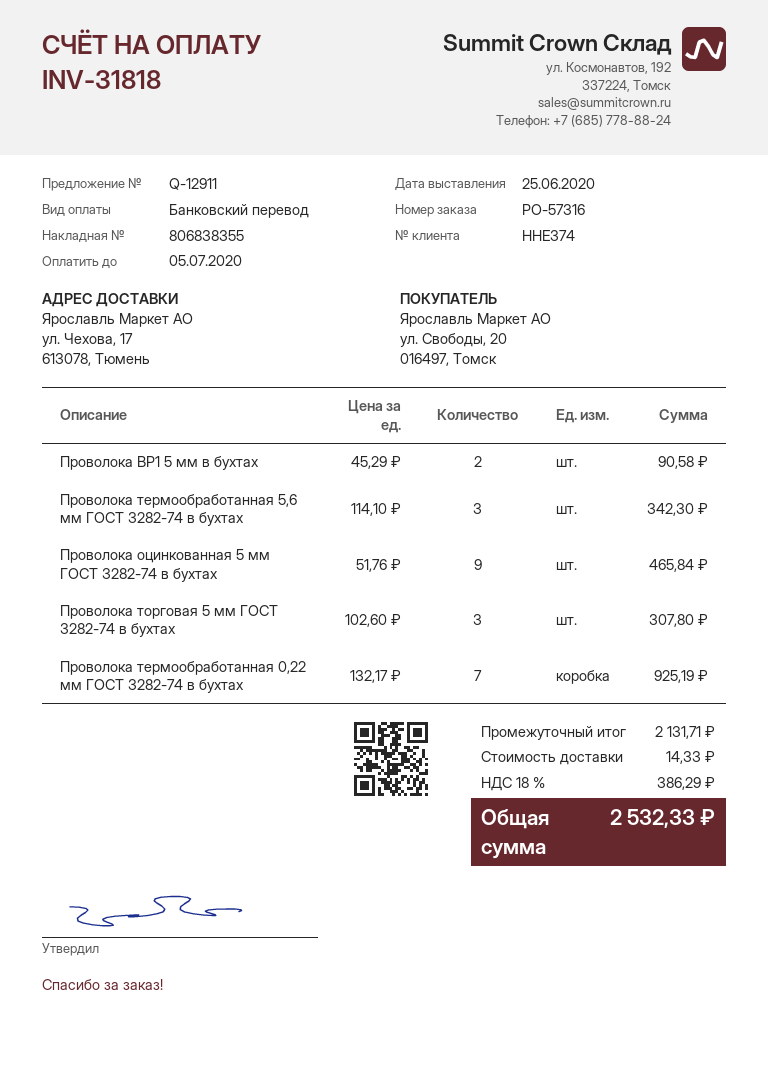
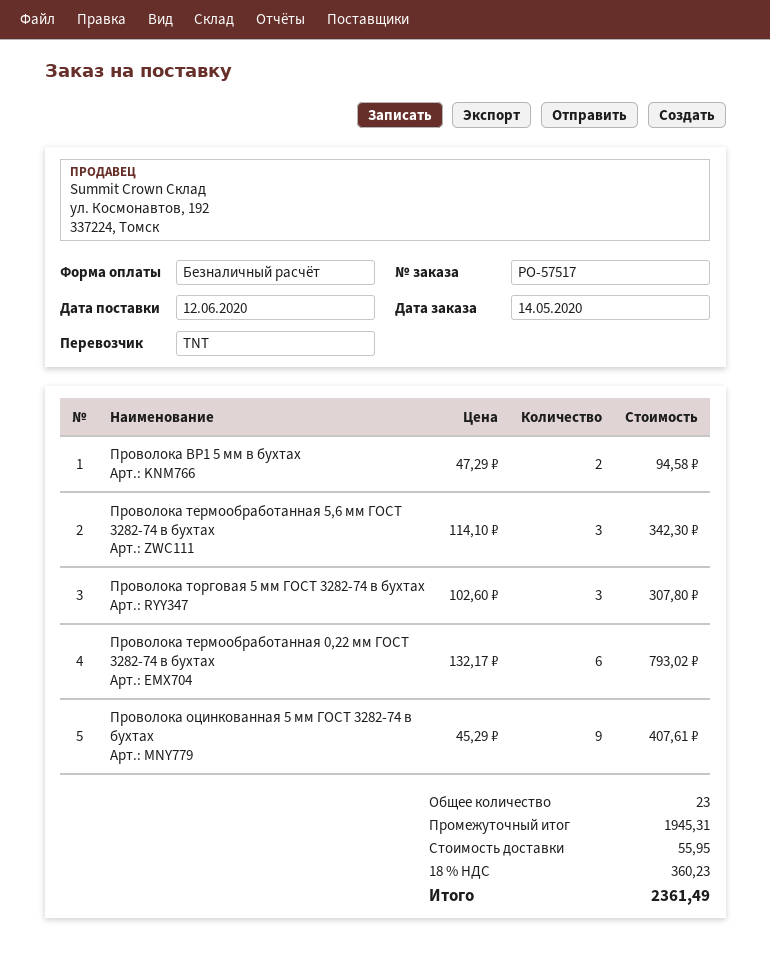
order number: PO-57316 -> PO-57517
Проволока ВР1 5 мм в бухтах: 2 x 45.29 = 90.58 -> 2 x 47.29 = 94.58
Проволока оцинкованная 5 мм ГОСТ 3282-74 в бухтах: 9 x 51.76 = 465.84 -> 9 x 45.29 = 407.61
Проволока термообработанная 0,22 мм ГОСТ 3282-74 в бухтах: 7 x 132.17 = 925.19 -> 6 x 132.17 = 793.02
subtotal: 2131.71 -> 1945.31
shipping: 14.33 -> 55.95
tax: 18% = 386.29 -> 18% = 360.23
total: 2532.33 -> 2361.49

